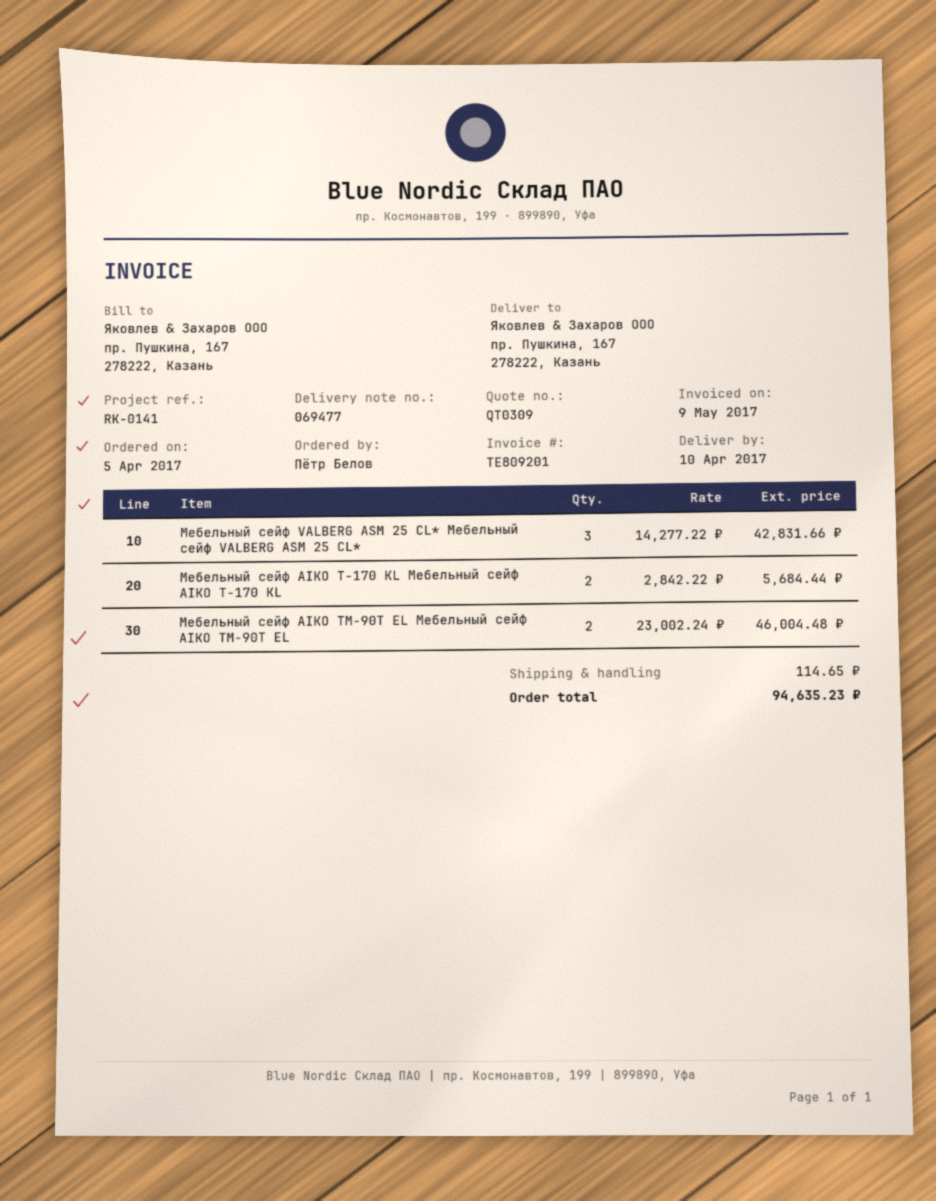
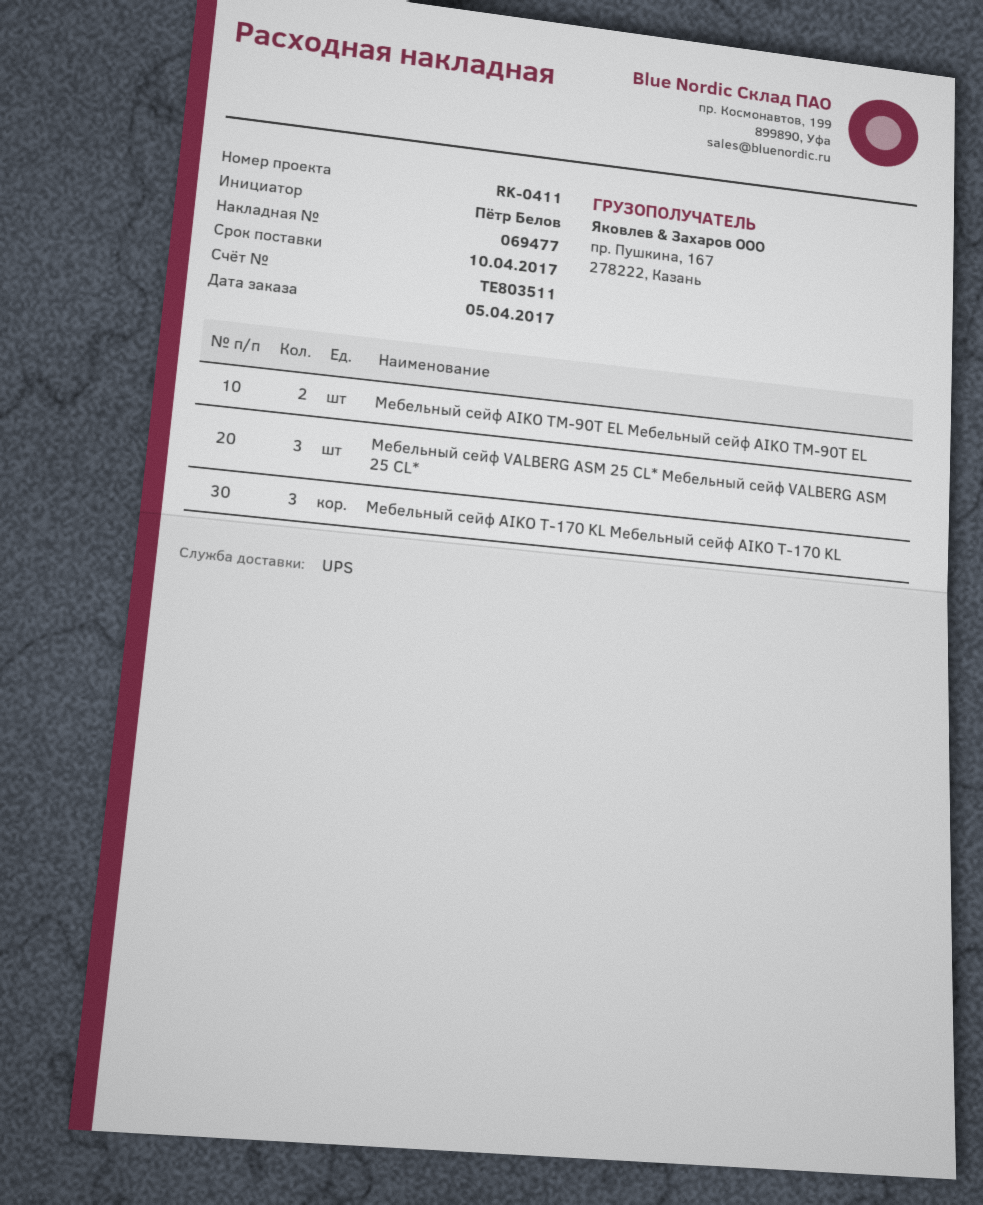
invoice number: TE809201 -> TE803511
reference: RK-0141 -> RK-0411
Мебельный сейф AIKO T-170 KL Мебельный сейф AIKO T-170 KL: 2 -> 3

